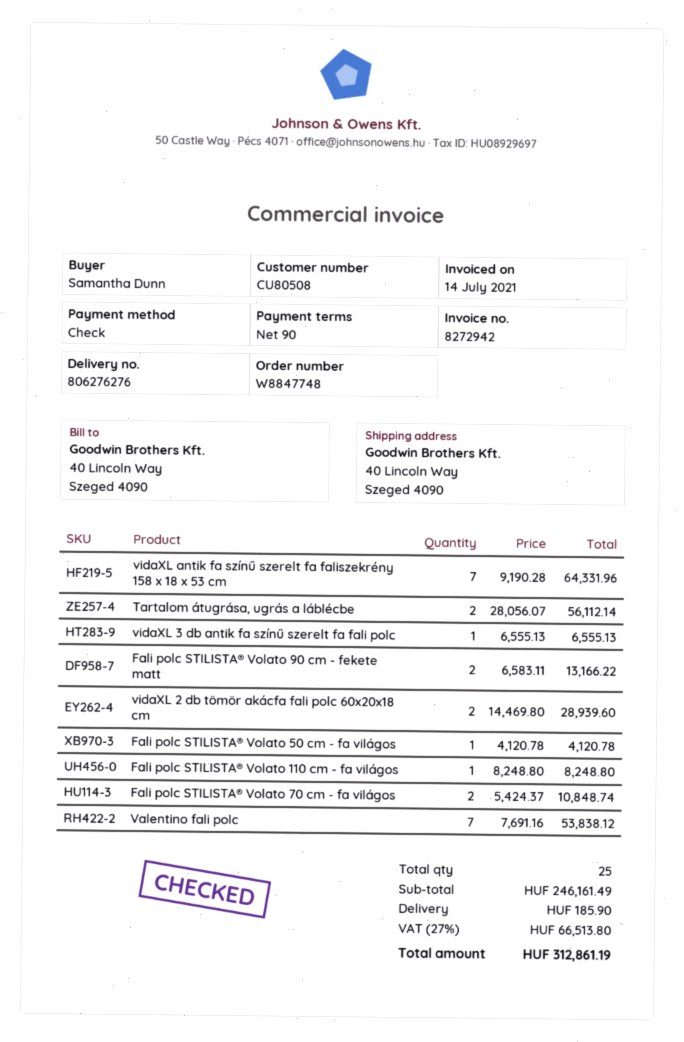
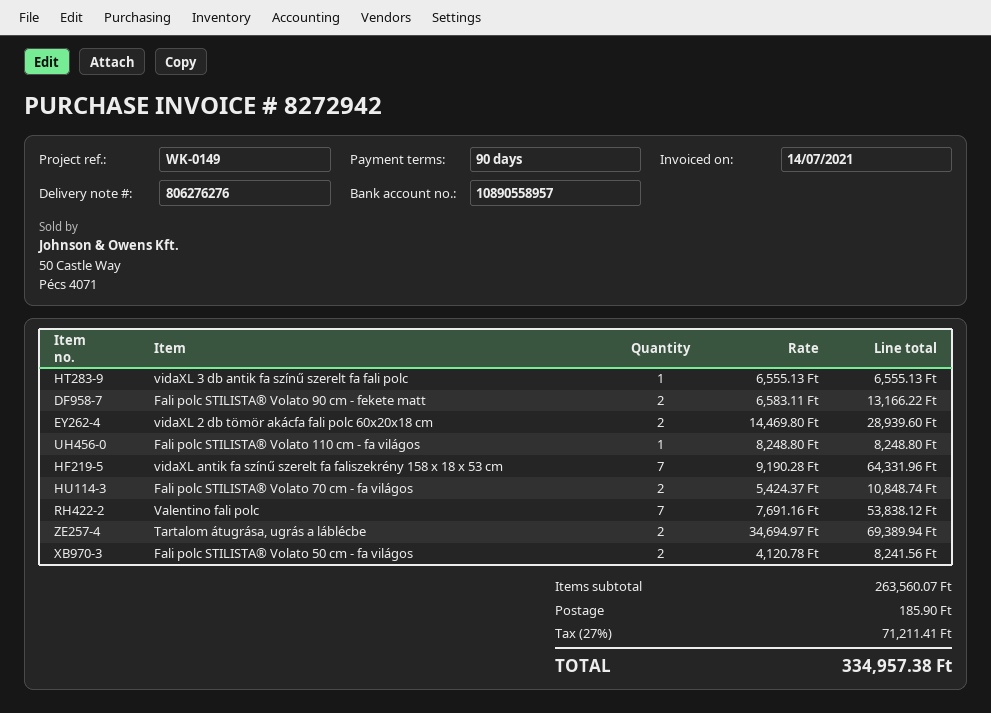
Tartalom átugrása, ugrás a láblécbe: 2 x 28056.07 = 56112.14 -> 2 x 34694.97 = 69389.94
Fali polc STILISTA® Volato 50 cm - fa világos: 1 x 4120.78 = 4120.78 -> 2 x 4120.78 = 8241.56
subtotal: 246161.49 -> 263560.07
tax: 27% = 66513.80 -> 27% = 71211.41
total: 312861.19 -> 334957.38

